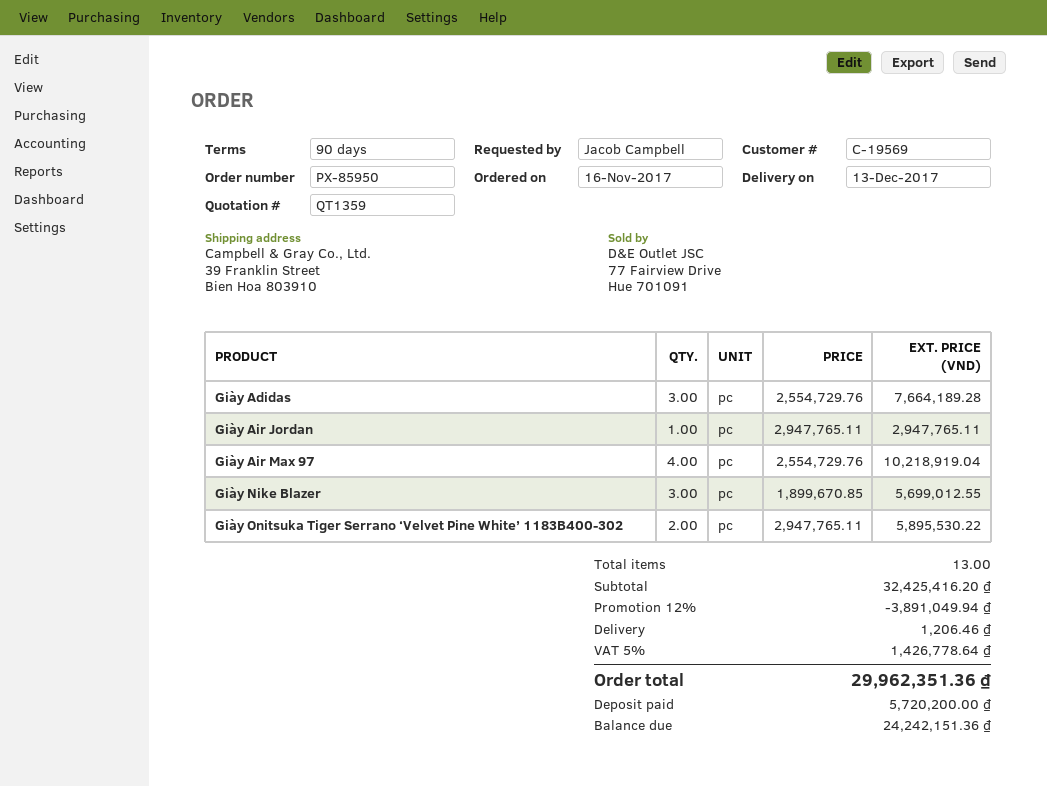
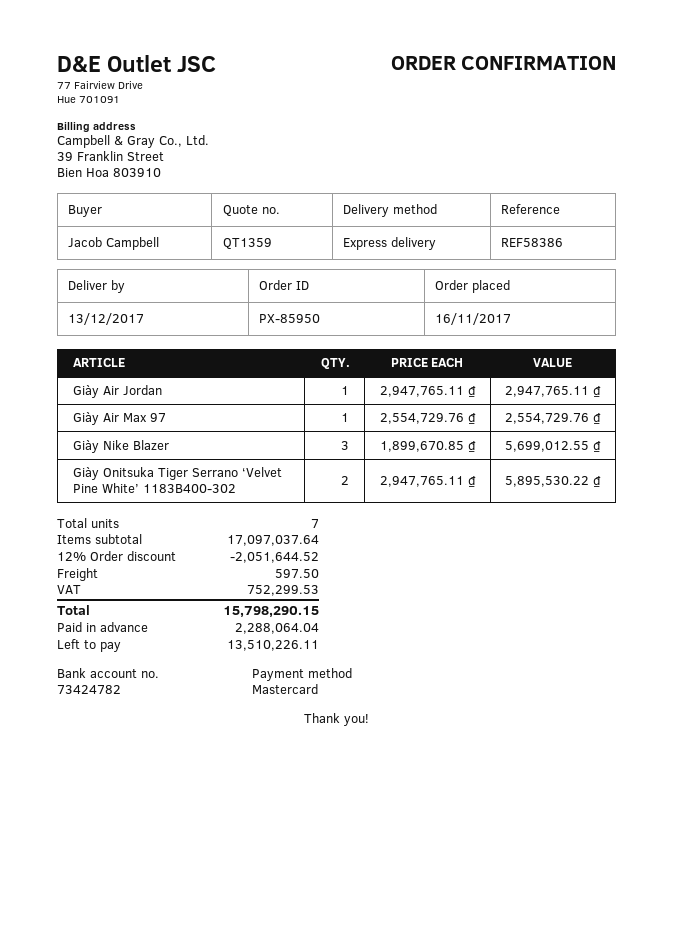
Giày Adidas: 3 x 2554729.76 = 7664189.28 -> none
Giày Air Max 97: 4 x 2554729.76 = 10218919.04 -> 1 x 2554729.76 = 2554729.76
total quantity: 13 -> 7
subtotal: 32425416.20 -> 17097037.64
discount: 12% = 3891049.94 -> 12% = 2051644.52
shipping: 1206.46 -> 597.50
tax: 1426778.64 -> 752299.53
total: 29962351.36 -> 15798290.15
deposit: 5720200.00 -> 2288064.04
balance: 24242151.36 -> 13510226.11

